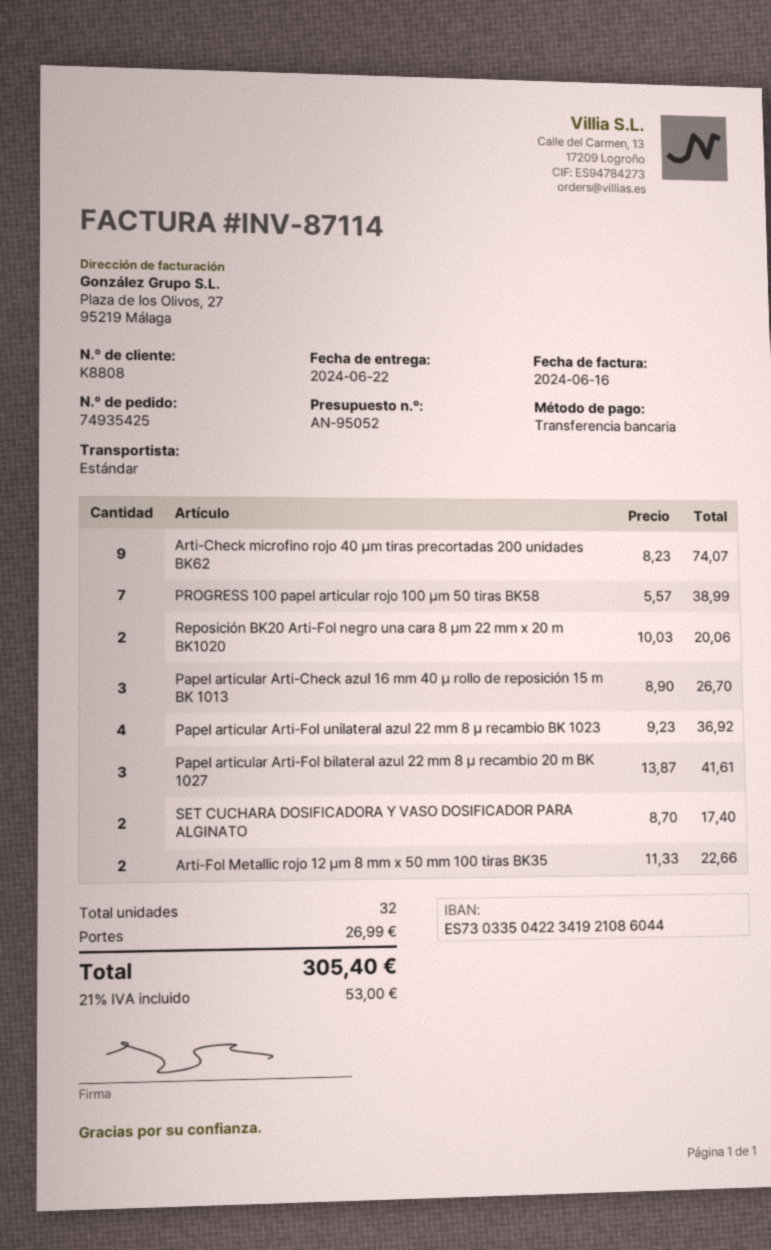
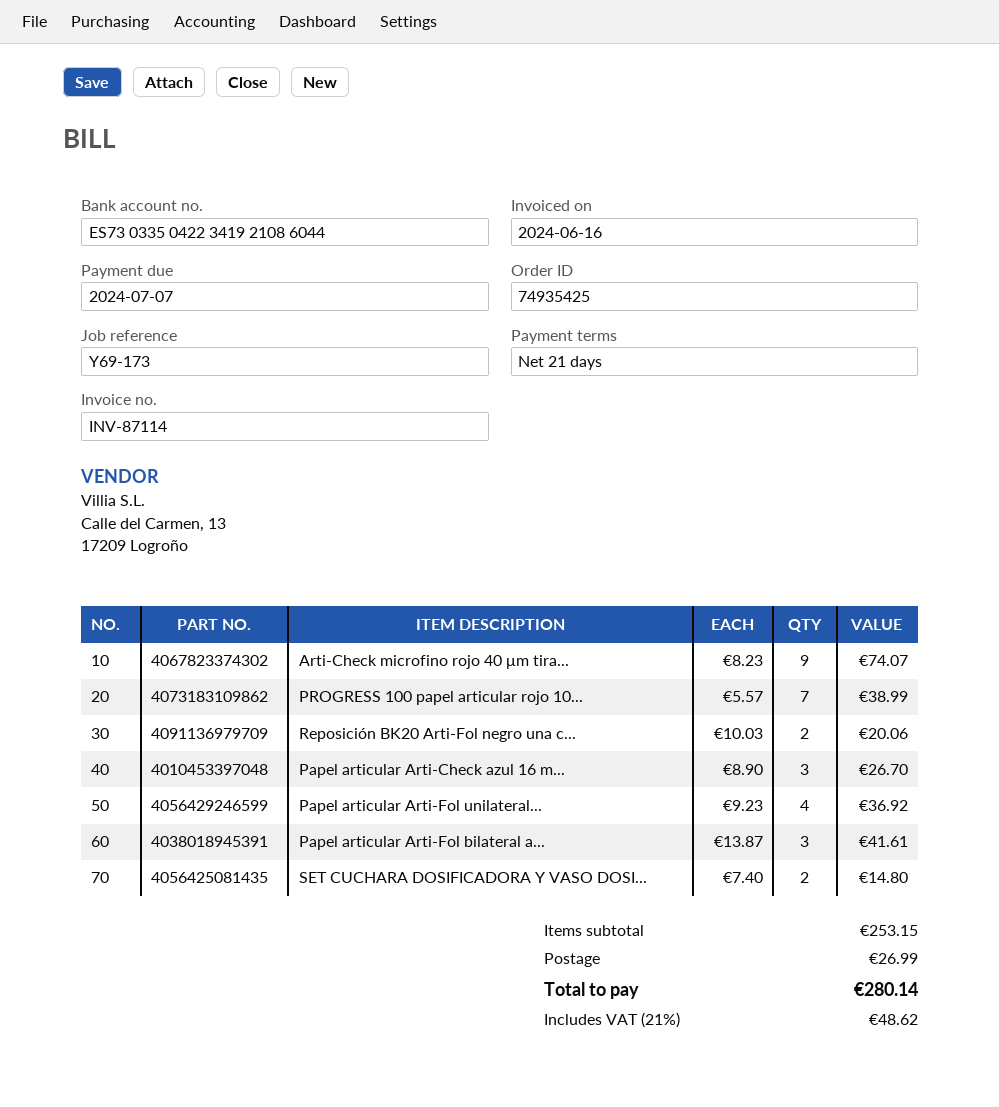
SET CUCHARA DOSIFICADORA Y VASO DOSIFICADOR PARA ALGINATO: 2 x 8.70 = 17.40 -> 2 x 7.40 = 14.80
Arti-Fol Metallic rojo 12 μm 8 mm x 50 mm 100 tiras BK35: 2 x 11.33 = 22.66 -> none
tax: 21% = 53.00 -> 21% = 48.62
total: 305.40 -> 280.14

